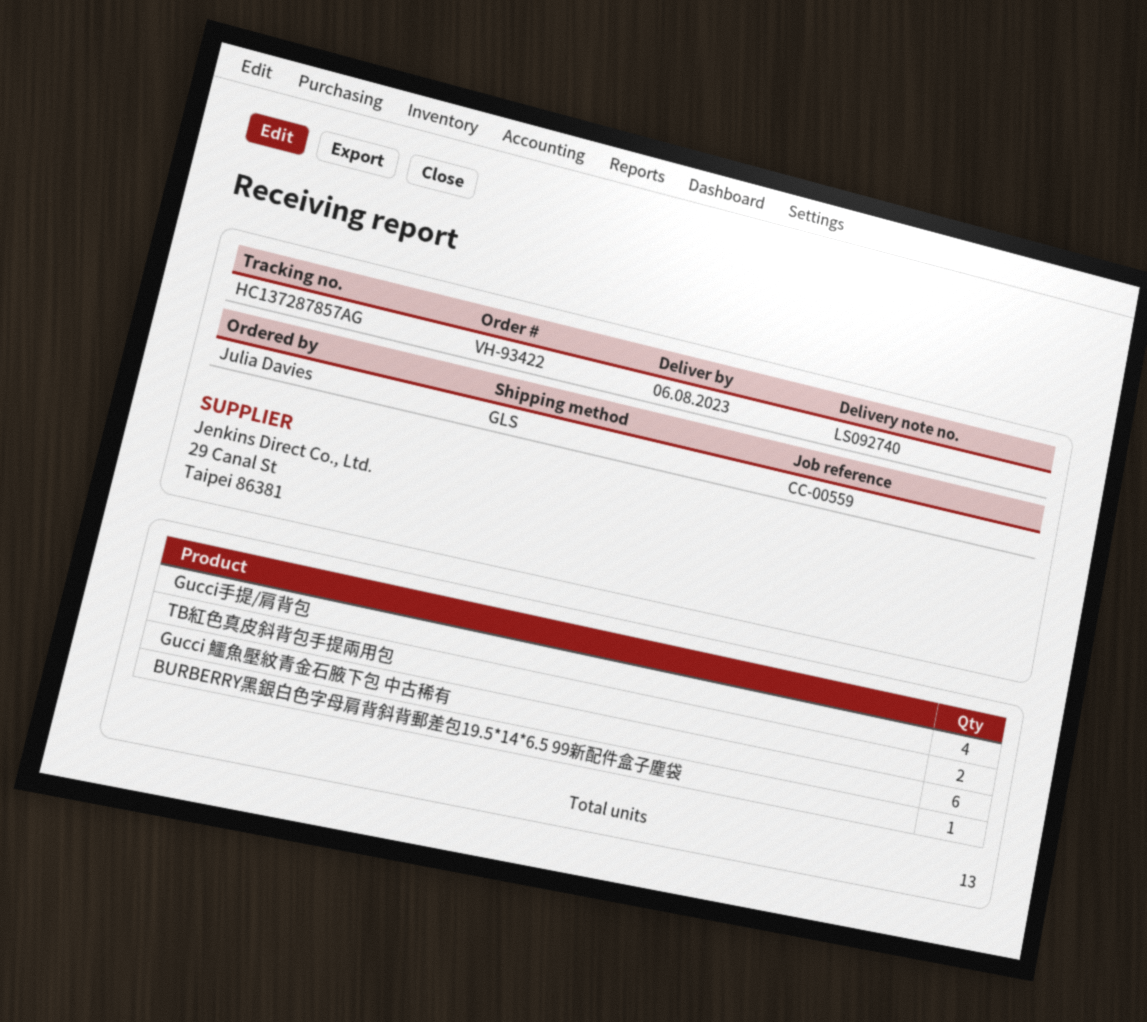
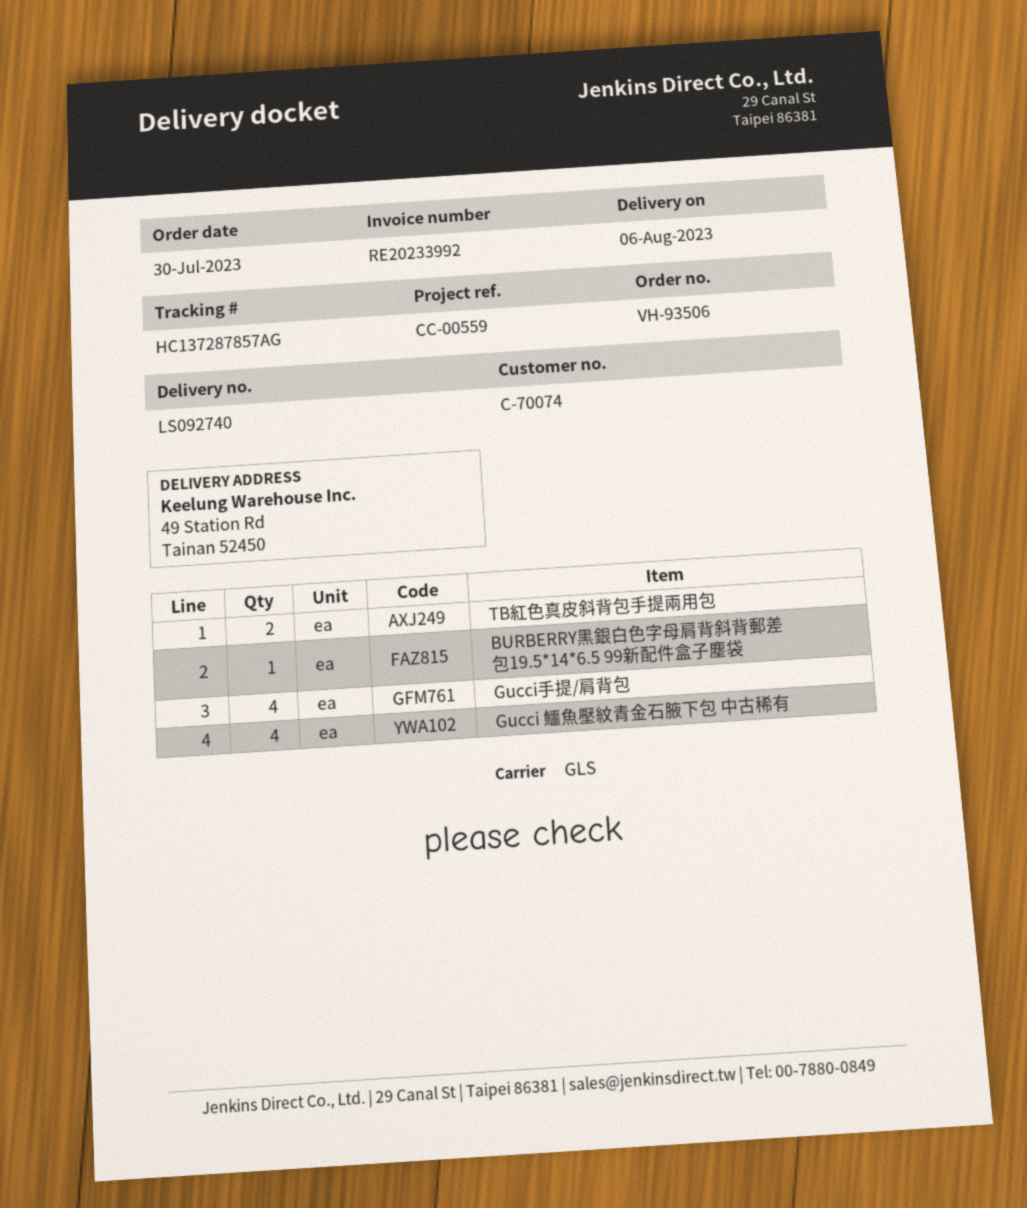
order number: VH-93422 -> VH-93506
Gucci 鱷魚壓紋青金石腋下包 中古稀有: 6 -> 4

